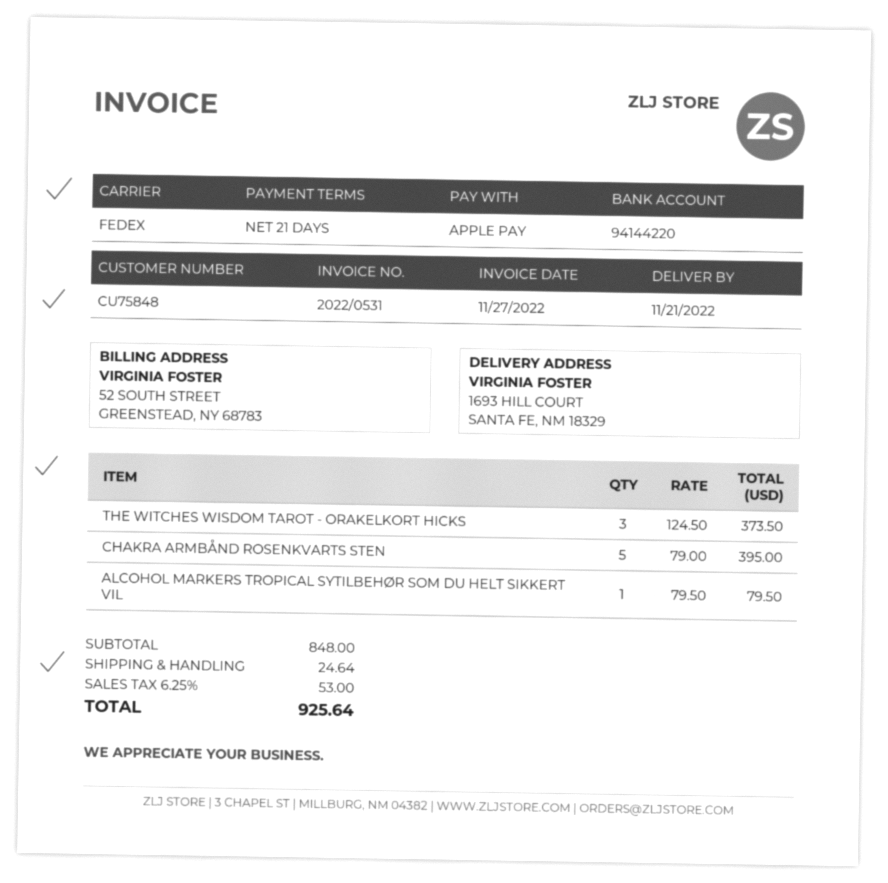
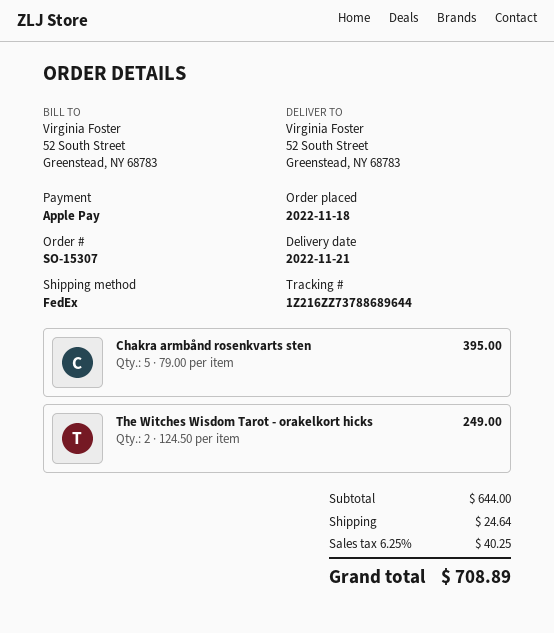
ship to: 1693 HILL COURT, SANTA FE, NM 18329 -> 52 South Street, Greenstead, NY 68783
THE WITCHES WISDOM TAROT - ORAKELKORT HICKS: 3 x 124.50 = 373.50 -> 2 x 124.50 = 249.00
ALCOHOL MARKERS TROPICAL SYTILBEHØR SOM DU HELT SIKKERT VIL: 1 x 79.50 = 79.50 -> none
subtotal: 848.00 -> 644.00
tax: 6.25% = 53.00 -> 6.25% = 40.25
total: 925.64 -> 708.89

